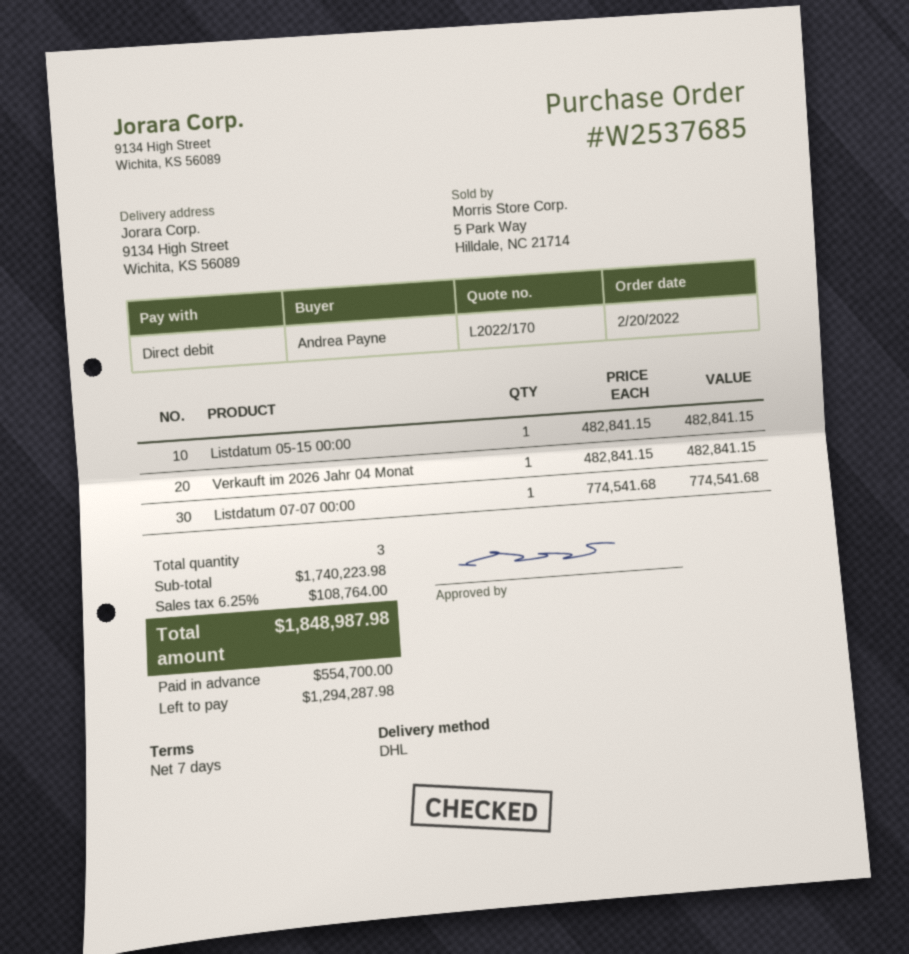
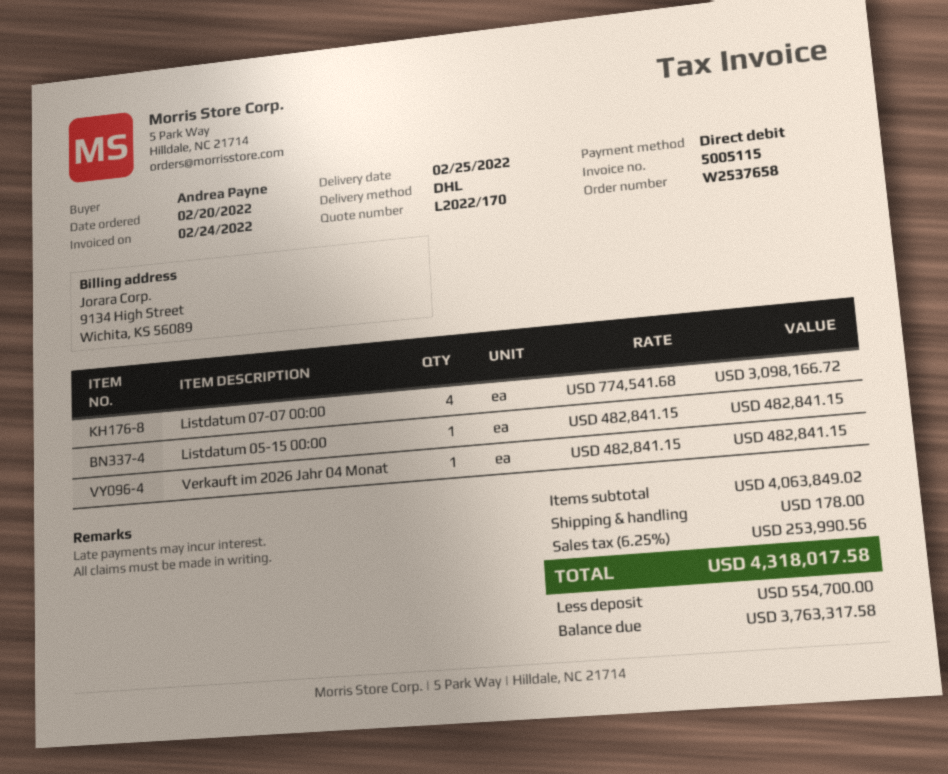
order number: W2537685 -> W2537658
Listdatum 07-07 00:00: 1 x 774541.68 = 774541.68 -> 4 x 774541.68 = 3098166.72
subtotal: 1740223.98 -> 4063849.02
shipping: none -> 178.00
tax: 6.25% = 108764.00 -> 6.25% = 253990.56
total: 1848987.98 -> 4318017.58
balance: 1294287.98 -> 3763317.58

